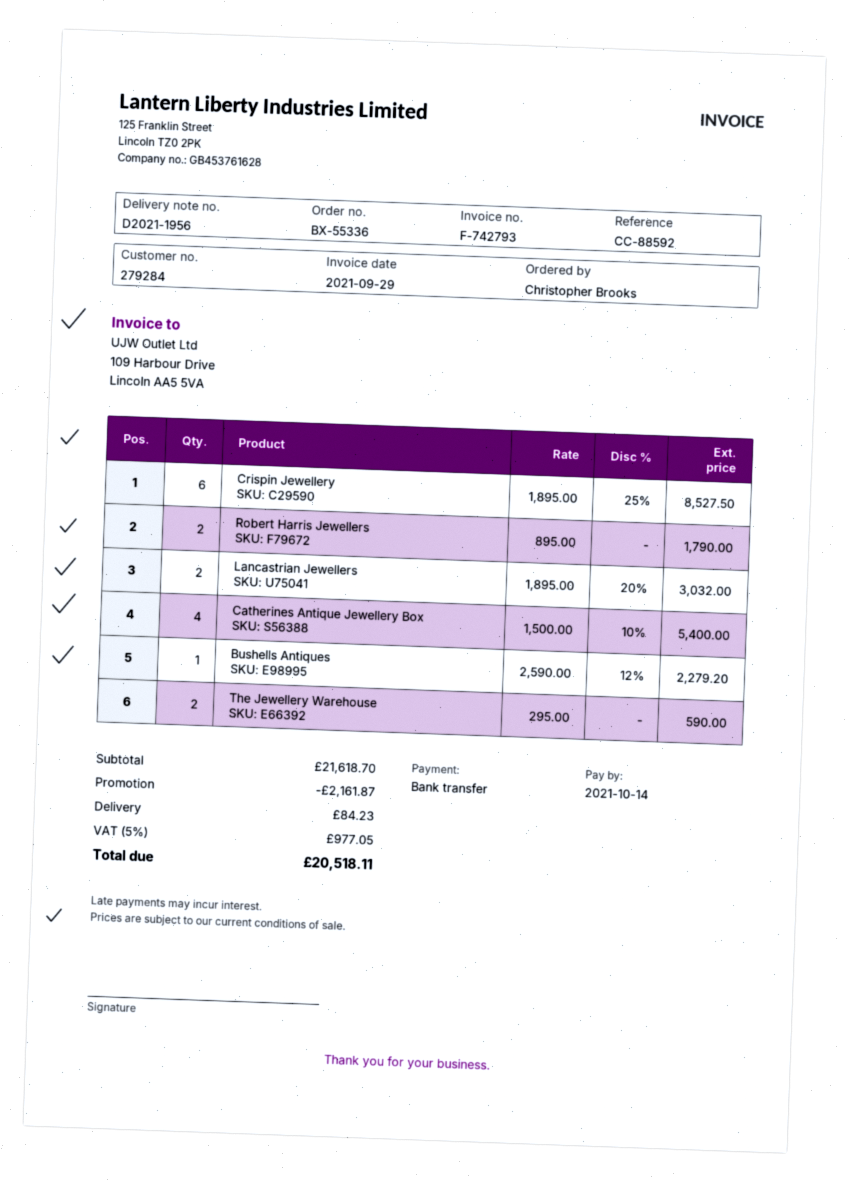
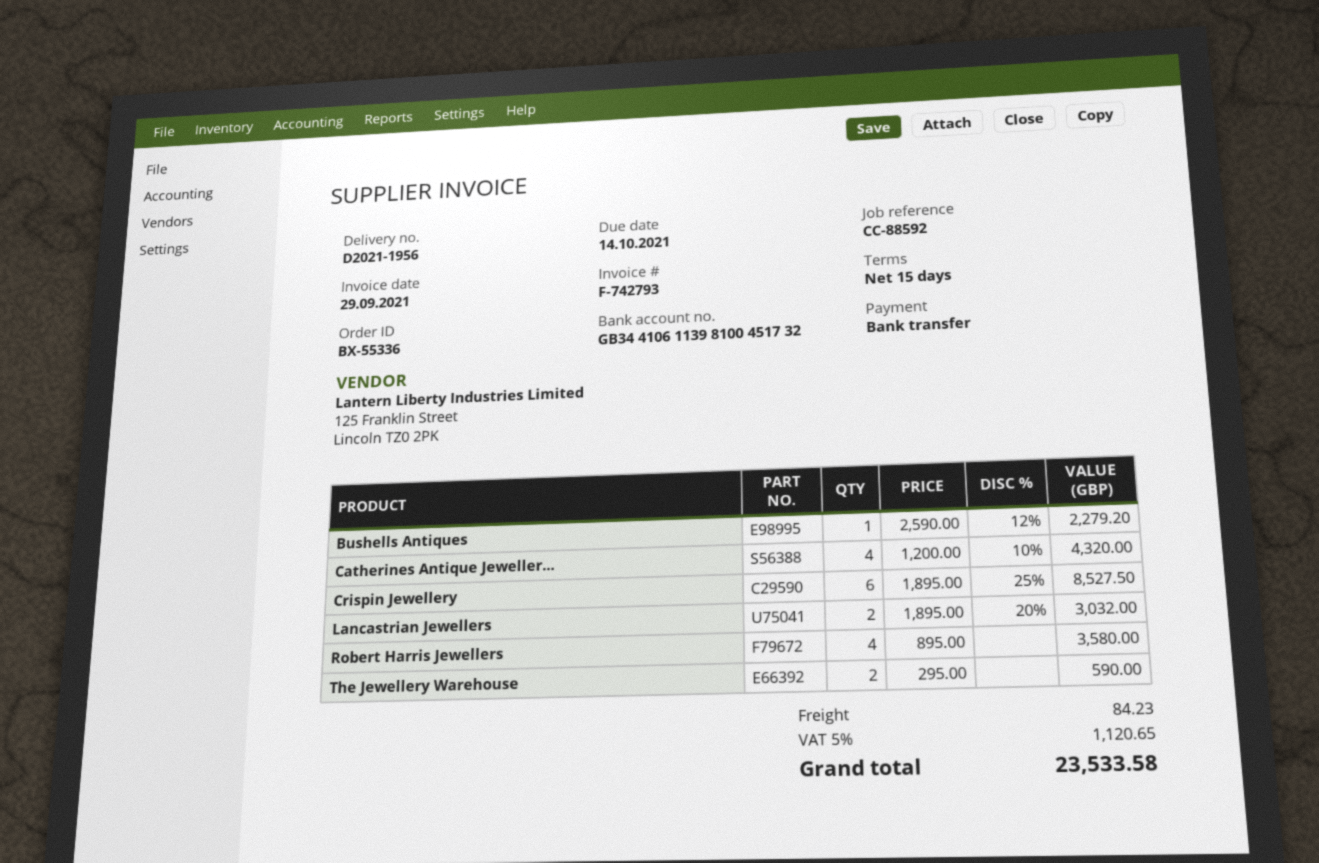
Robert Harris Jewellers: 2 x 895.00 = 1790.00 -> 4 x 895.00 = 3580.00
Catherines Antique Jewellery Box: 4 x 1500.00 - 10% = 5400.00 -> 4 x 1200.00 - 10% = 4320.00
discount: 2161.87 -> none
tax: 5% = 977.05 -> 5% = 1120.65
total: 20518.11 -> 23533.58

